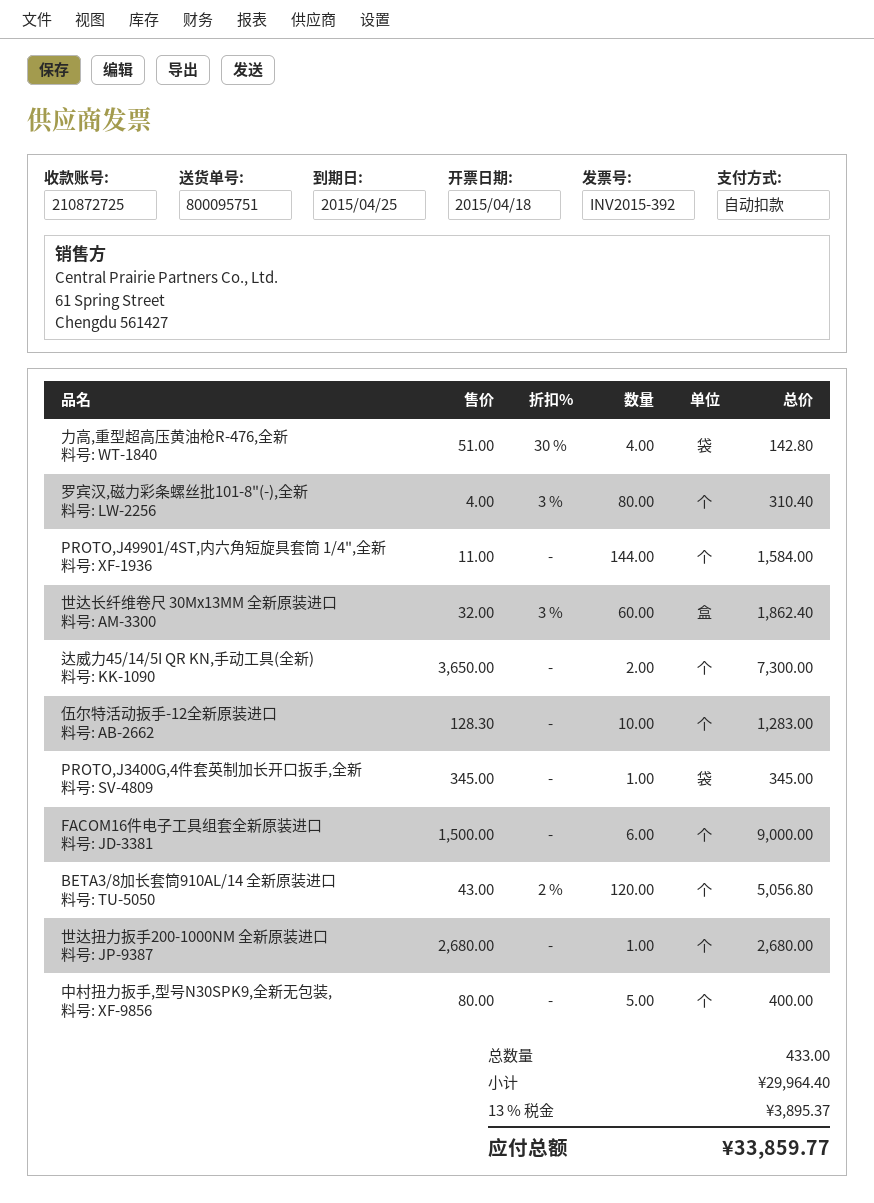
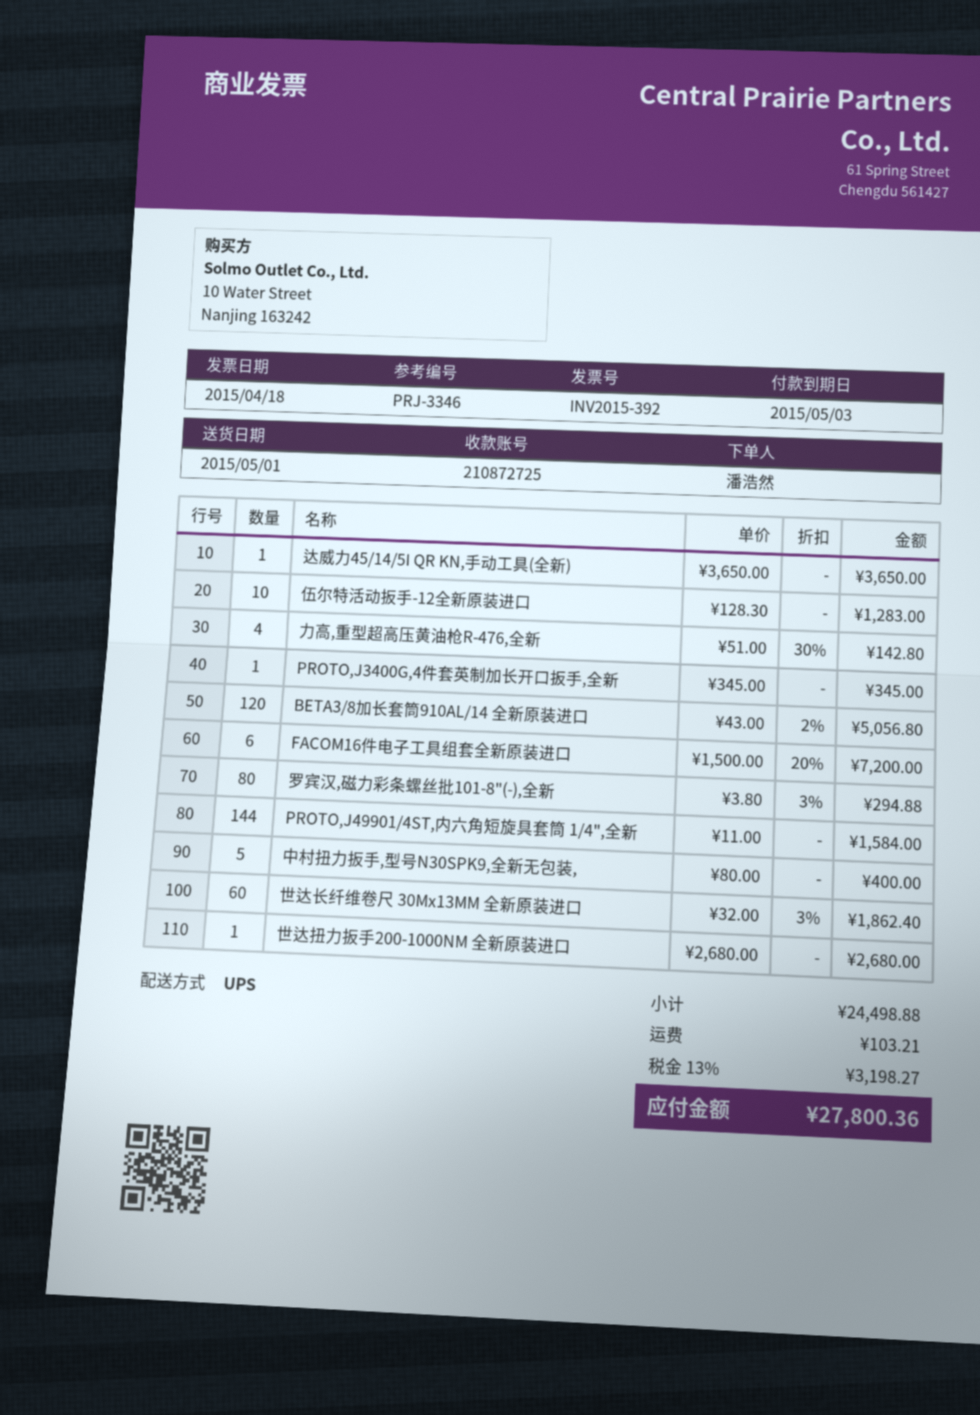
due date: 2015-04-25 -> 2015-05-03
罗宾汉,磁力彩条螺丝批101-8"(-),全新: 80 x 4.00 - 3% = 310.40 -> 80 x 3.80 - 3% = 294.88
达威力45/14/5I QR KN,手动工具(全新): 2 x 3650.00 = 7300.00 -> 1 x 3650.00 = 3650.00
FACOM16件电子工具组套全新原装进口: 6 x 1500.00 = 9000.00 -> 6 x 1500.00 - 20% = 7200.00
subtotal: 29964.40 -> 24498.88
shipping: none -> 103.21
tax: 13% = 3895.37 -> 13% = 3198.27
total: 33859.77 -> 27800.36

